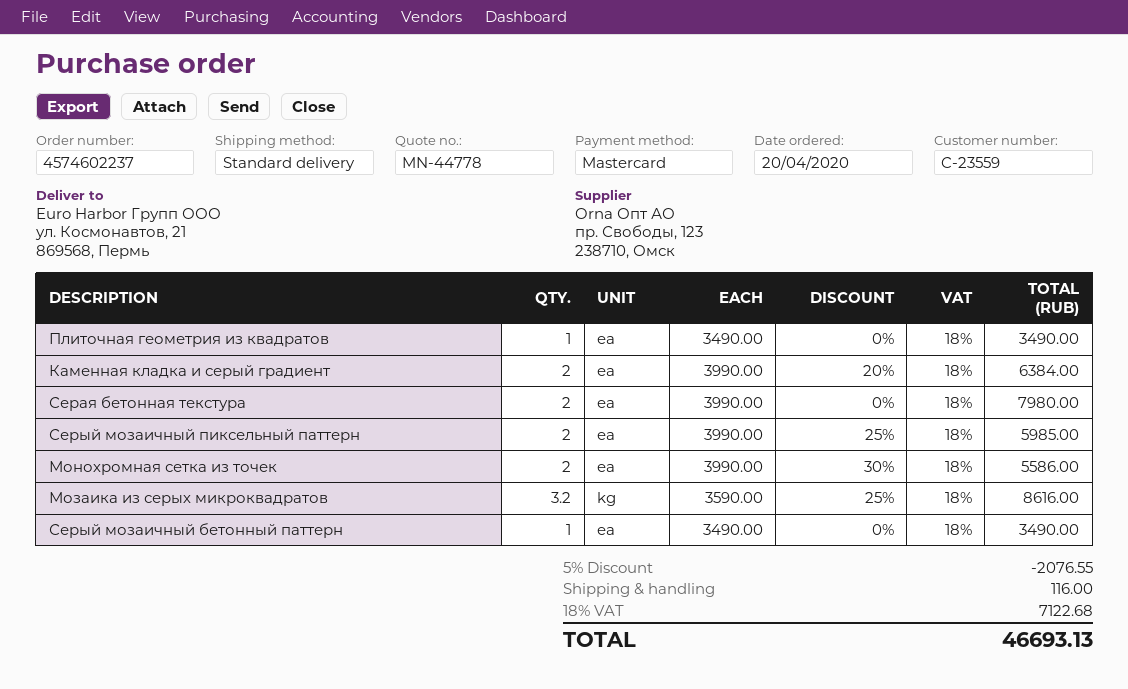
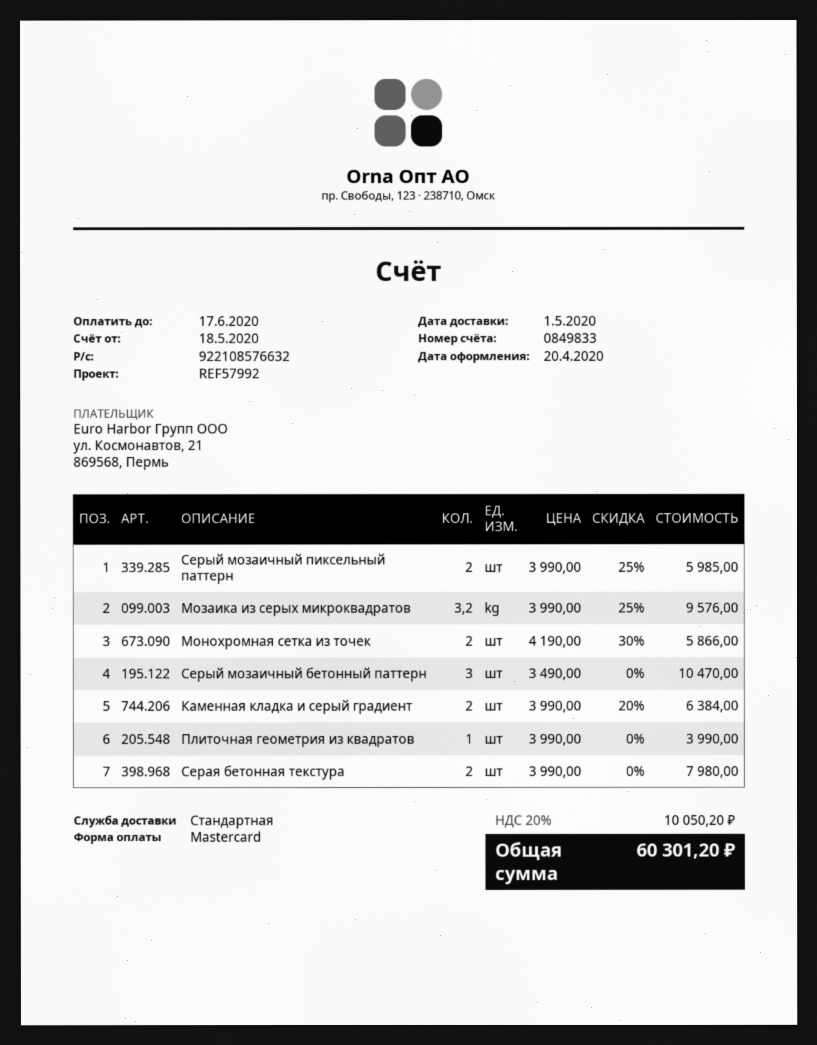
Плиточная геометрия из квадратов: 1 x 3490.00 = 3490.00 -> 1 x 3990.00 = 3990.00
Монохромная сетка из точек: 2 x 3990.00 - 30% = 5586.00 -> 2 x 4190.00 - 30% = 5866.00
Мозаика из серых микроквадратов: 3.2 x 3590.00 - 25% = 8616.00 -> 3.2 x 3990.00 - 25% = 9576.00
Серый мозаичный бетонный паттерн: 1 x 3490.00 = 3490.00 -> 3 x 3490.00 = 10470.00
discount: 5% = 2076.55 -> none
shipping: 116.00 -> none
tax: 18% = 7122.68 -> 20% = 10050.20
total: 46693.13 -> 60301.20

